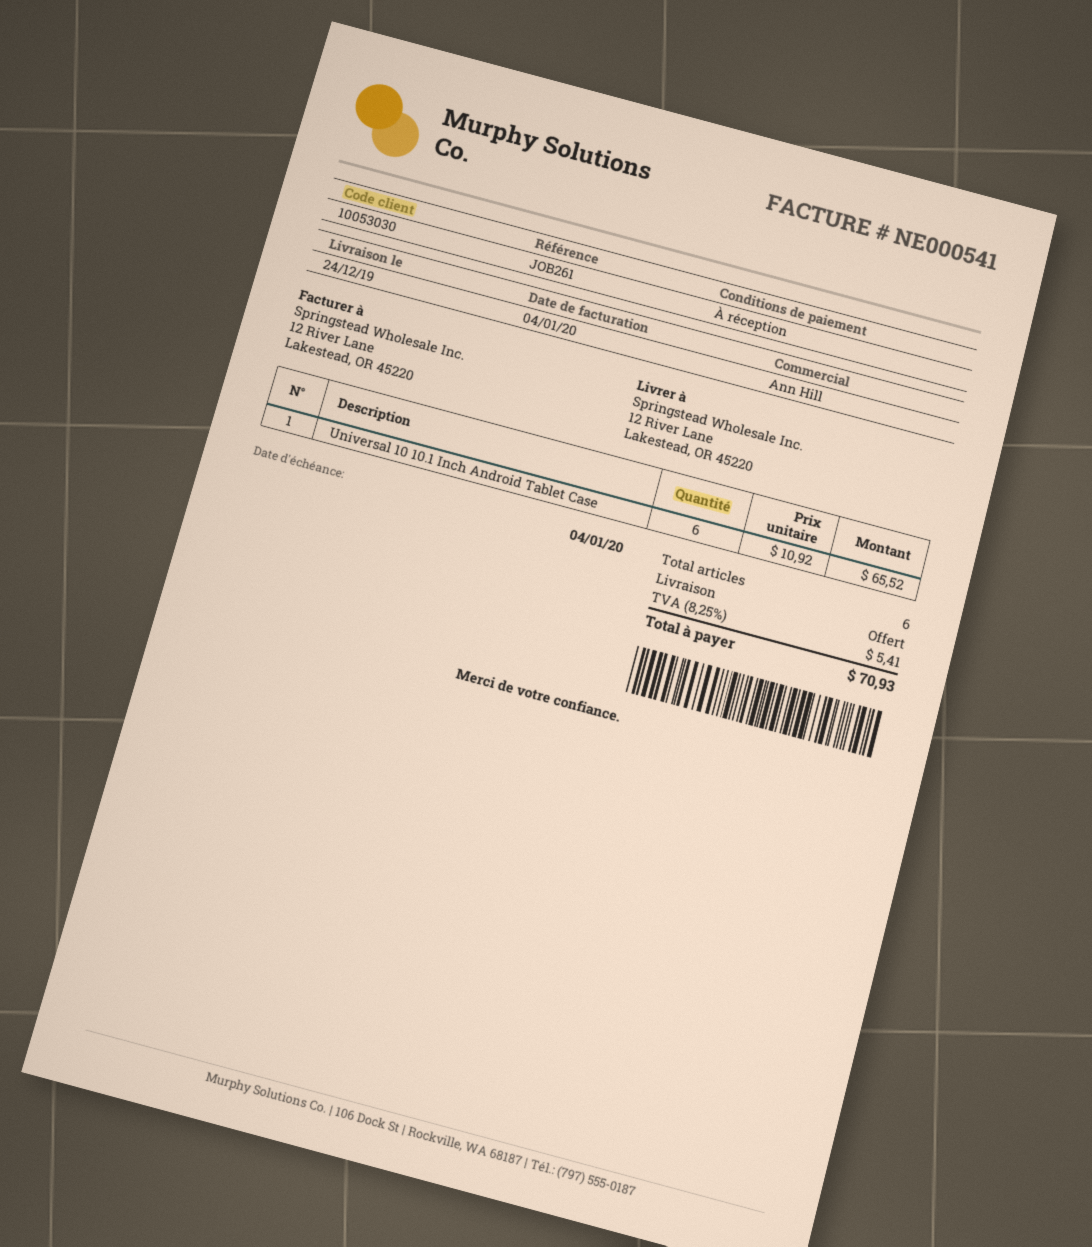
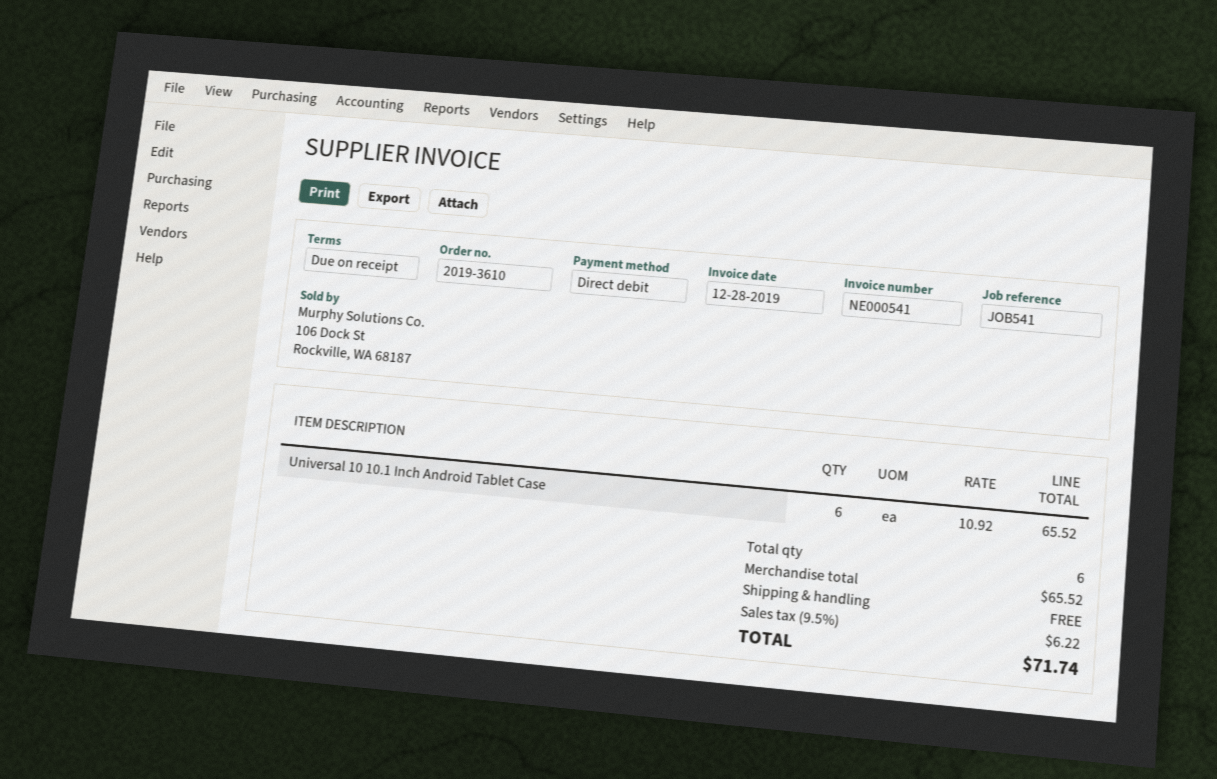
invoice date: 2020-01-04 -> 2019-12-28
reference: JOB261 -> JOB541
tax: 8.25% = 5.41 -> 9.5% = 6.22
total: 70.93 -> 71.74

